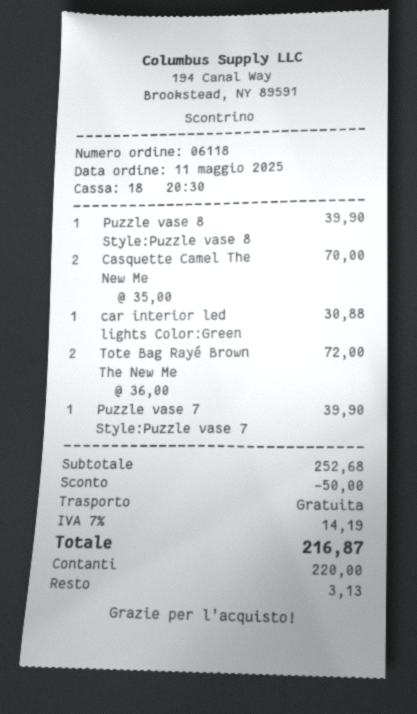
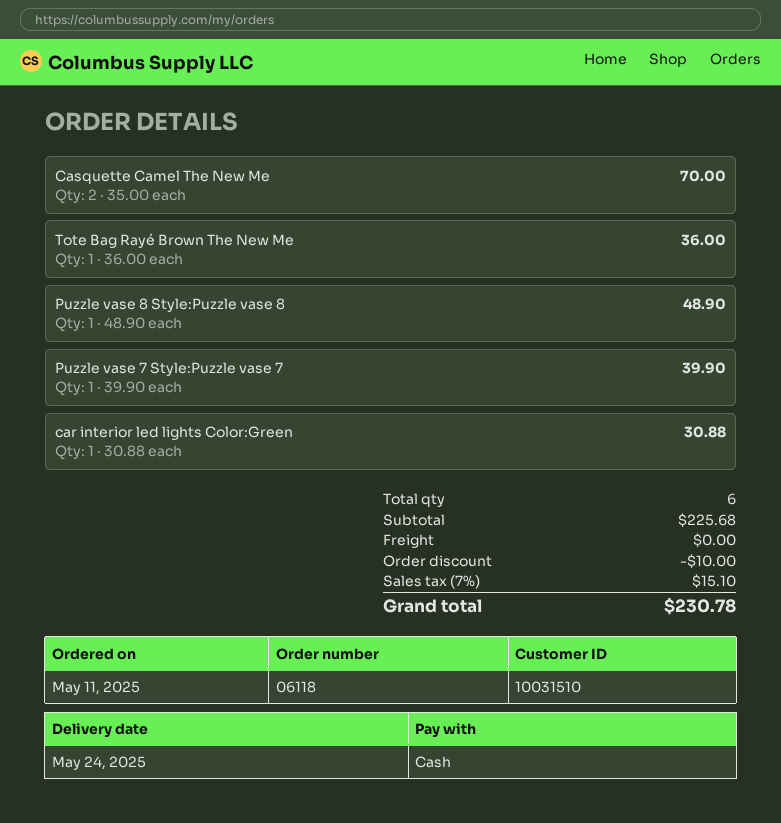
Puzzle vase 8 Style:Puzzle vase 8: 1 x 39.90 = 39.90 -> 1 x 48.90 = 48.90
Tote Bag Rayé Brown The New Me: 2 x 36.00 = 72.00 -> 1 x 36.00 = 36.00
subtotal: 252.68 -> 225.68
discount: 50.00 -> 10.00
tax: 7% = 14.19 -> 7% = 15.10
total: 216.87 -> 230.78

